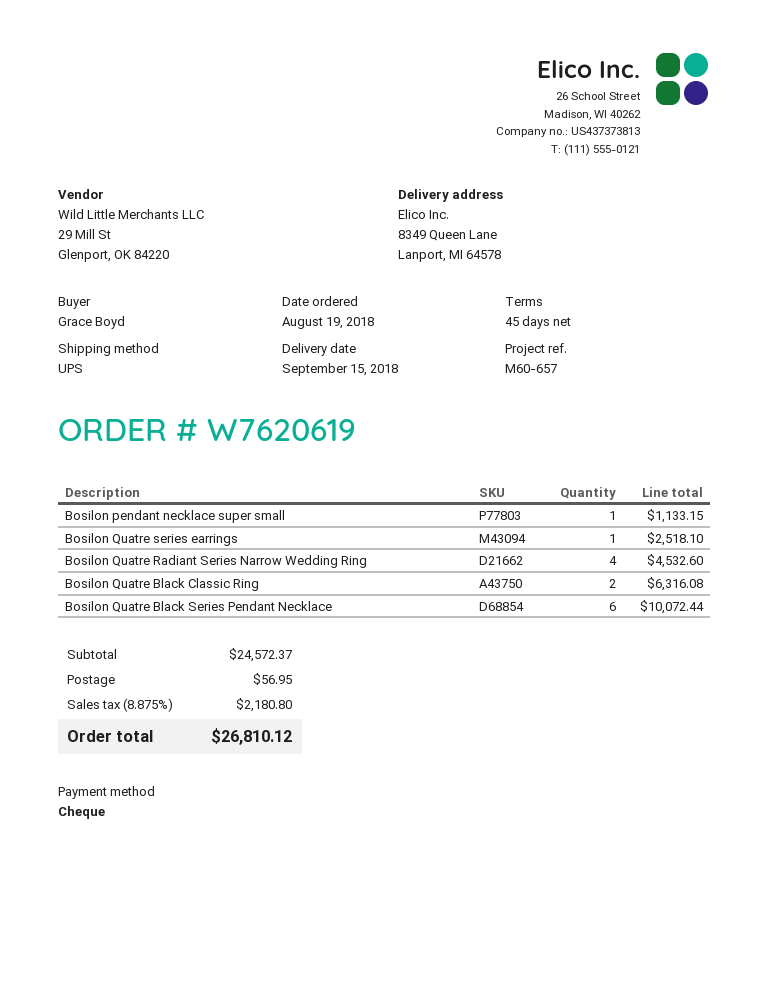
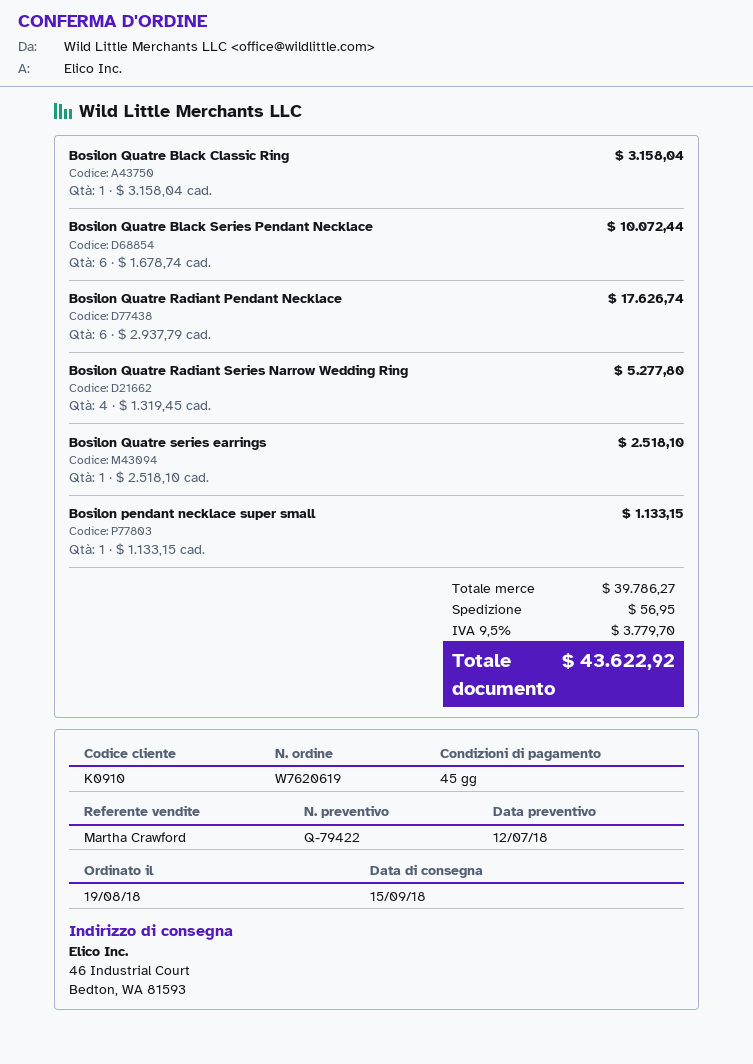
ship to: 8349 Queen Lane, Lanport, MI 64578 -> 46 Industrial Court, Bedton, WA 81593
Bosilon Quatre Radiant Series Narrow Wedding Ring: 4 for 4532.60 -> 4 for 5277.80
Bosilon Quatre Black Classic Ring: 2 for 6316.08 -> 1 for 3158.04
Bosilon Quatre Radiant Pendant Necklace: none -> 6 for 17626.74
subtotal: 24572.37 -> 39786.27
tax: 8.875% = 2180.80 -> 9.5% = 3779.70
total: 26810.12 -> 43622.92

